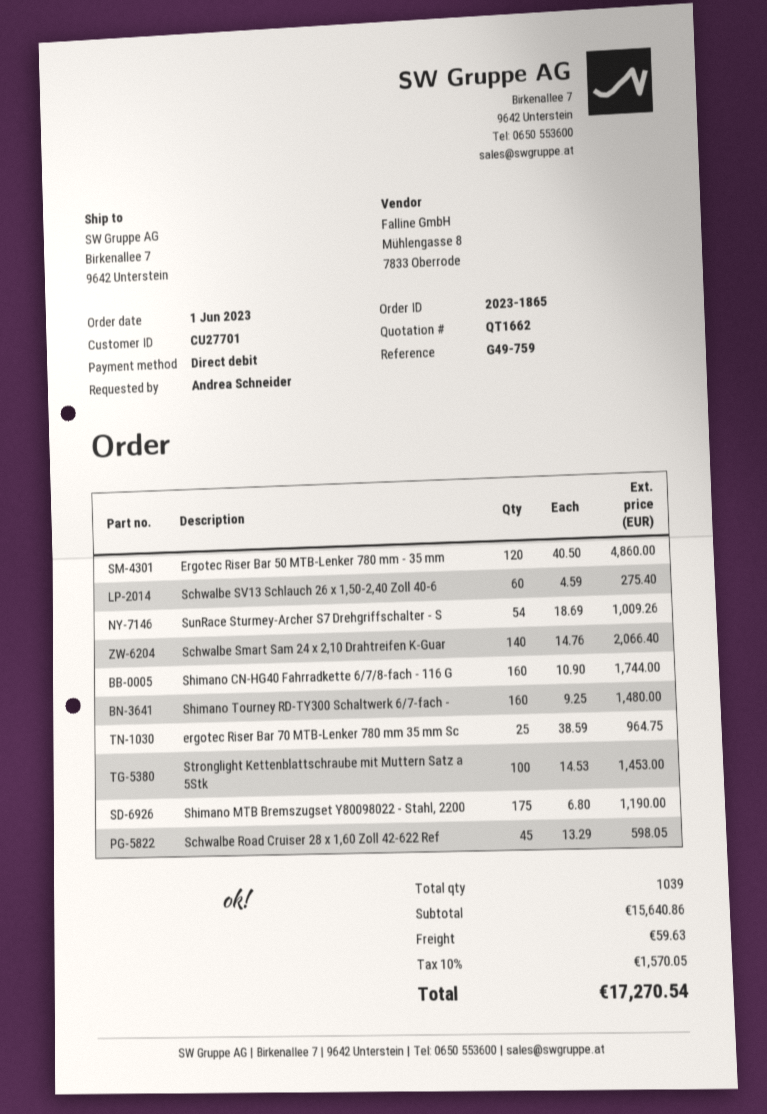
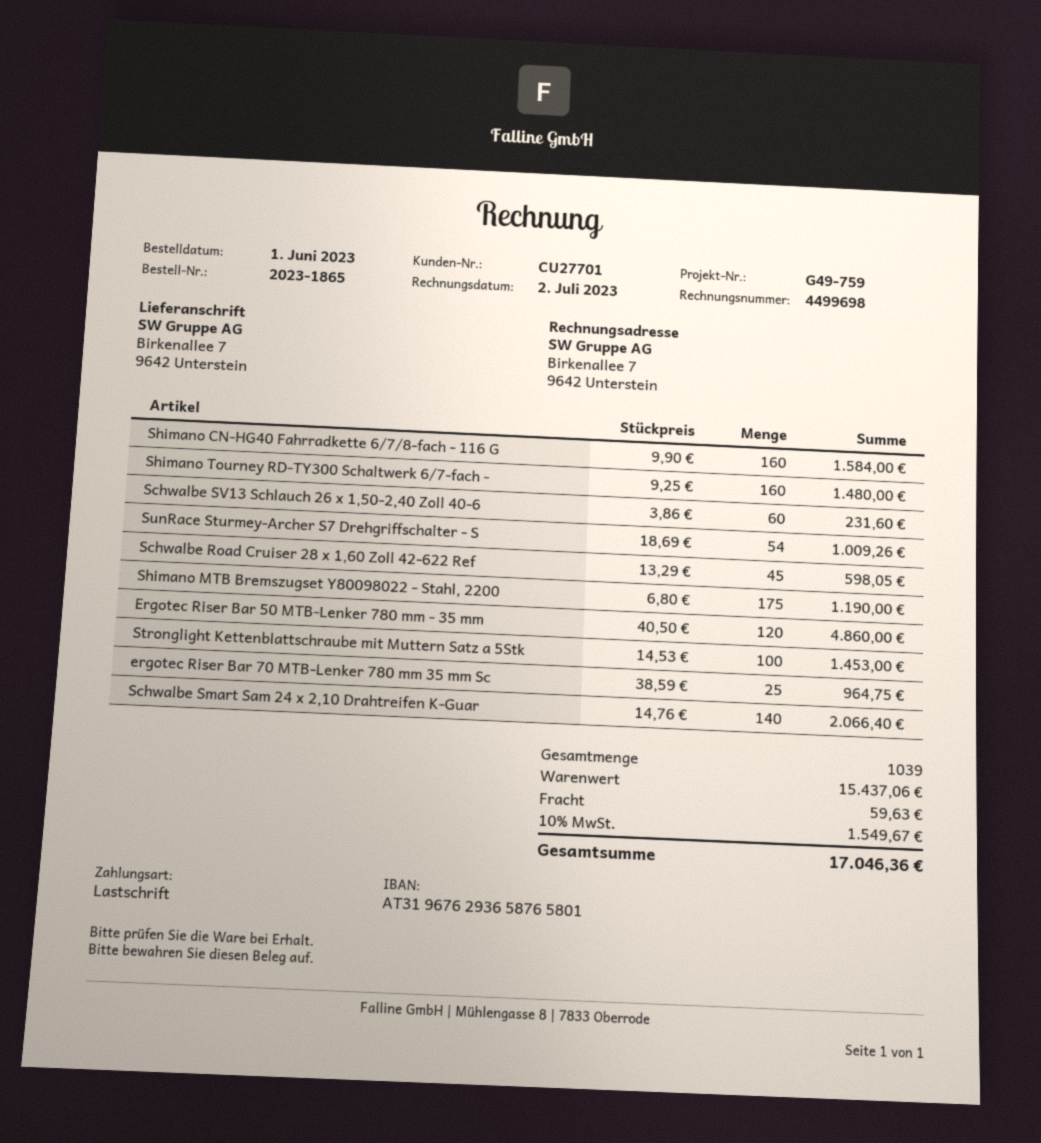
Schwalbe SV13 Schlauch 26 x 1,50-2,40 Zoll 40-6: 60 x 4.59 = 275.40 -> 60 x 3.86 = 231.60
Shimano CN-HG40 Fahrradkette 6/7/8-fach - 116 G: 160 x 10.90 = 1744.00 -> 160 x 9.90 = 1584.00
subtotal: 15640.86 -> 15437.06
tax: 10% = 1570.05 -> 10% = 1549.67
total: 17270.54 -> 17046.36

